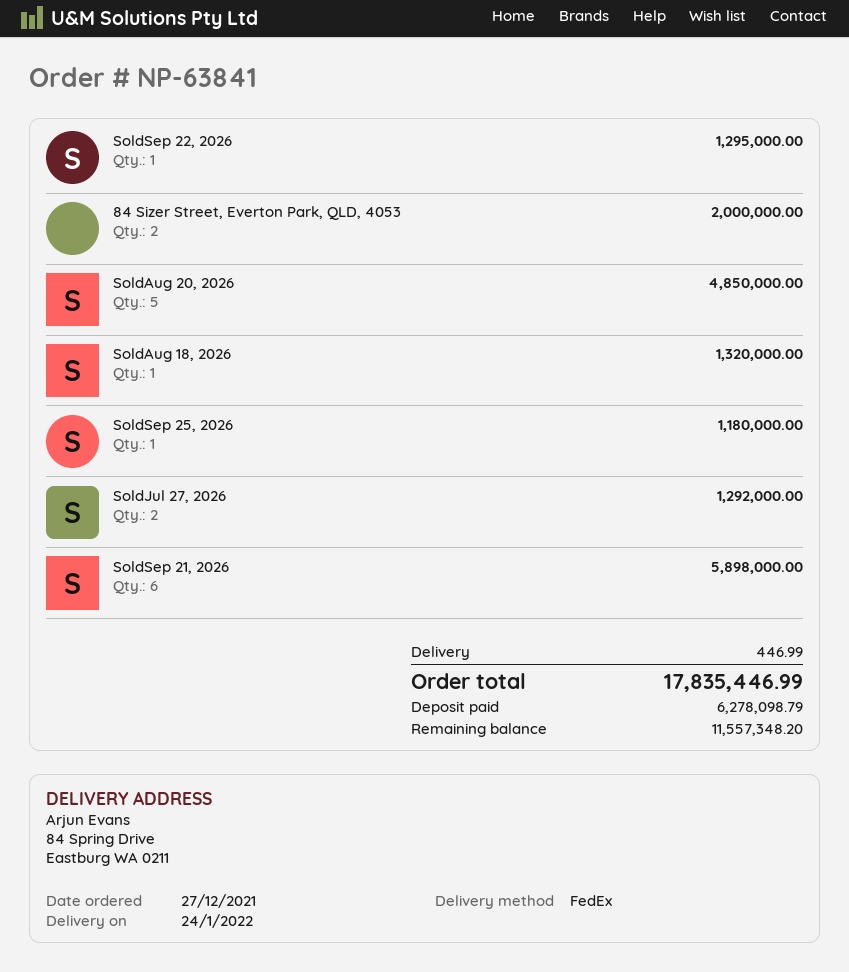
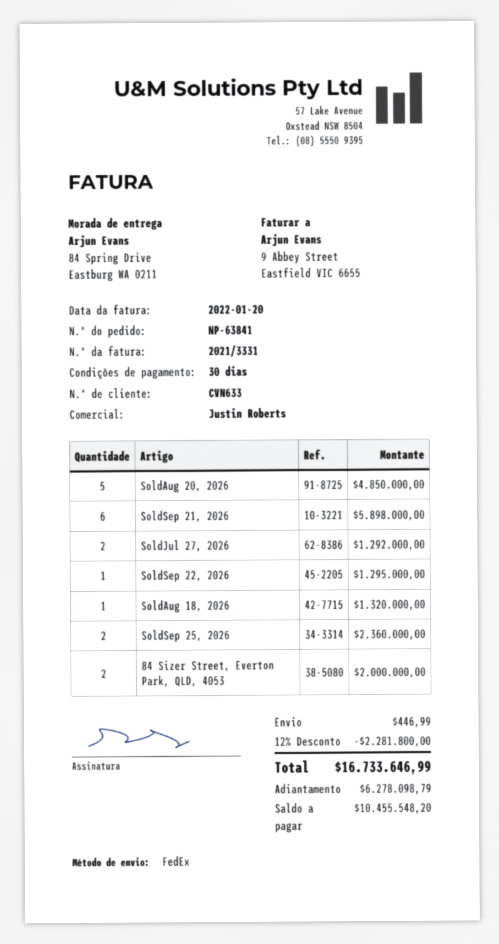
SoldSep 25, 2026: 1 for 1180000.00 -> 2 for 2360000.00
discount: none -> 12% = 2281800.00
total: 17835446.99 -> 16733646.99
balance: 11557348.20 -> 10455548.20

